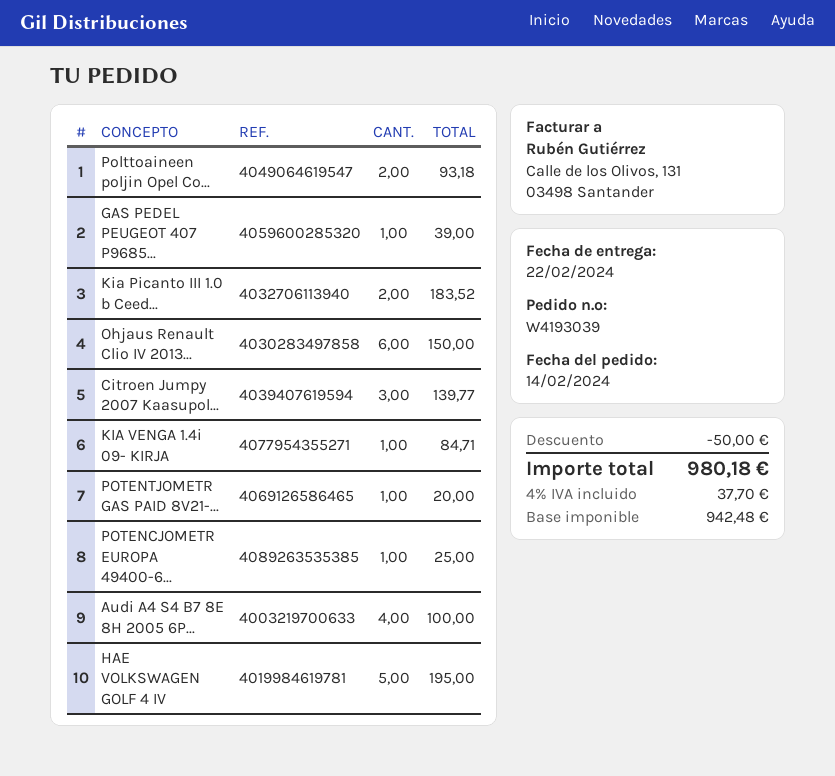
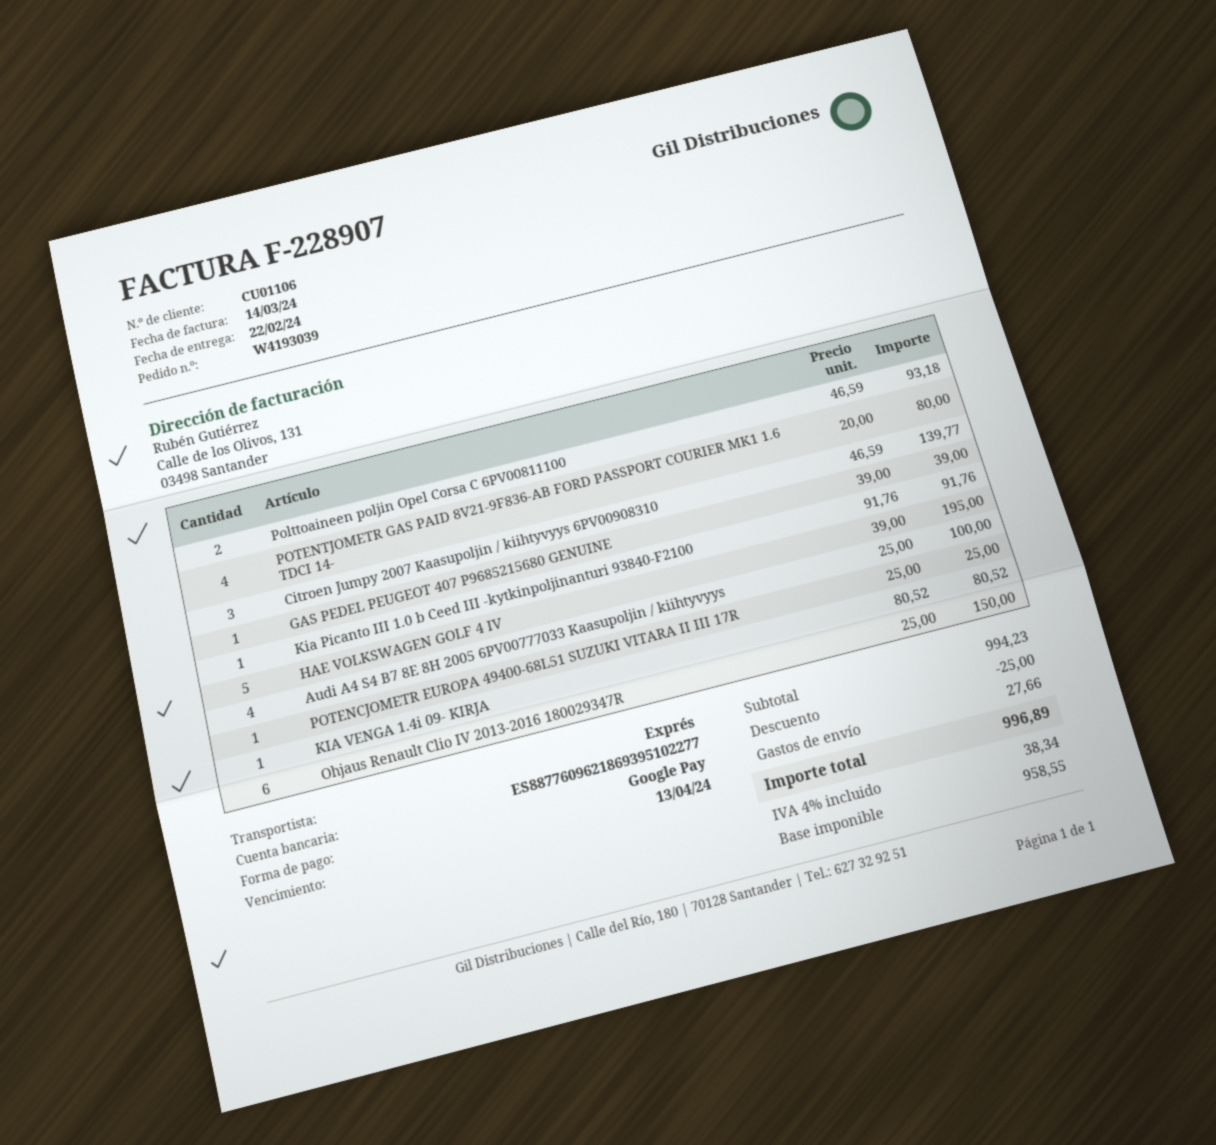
Kia Picanto III 1.0 b Ceed...: 2 for 183.52 -> 1 for 91.76
KIA VENGA 1.4i 09- KIRJA: 1 for 84.71 -> 1 for 80.52
POTENTJOMETR GAS PAID 8V21-...: 1 for 20.00 -> 4 for 80.00
discount: 50.00 -> 25.00
shipping: none -> 27.66
net: 942.48 -> 958.55
tax: 4% = 37.70 -> 4% = 38.34
total: 980.18 -> 996.89

